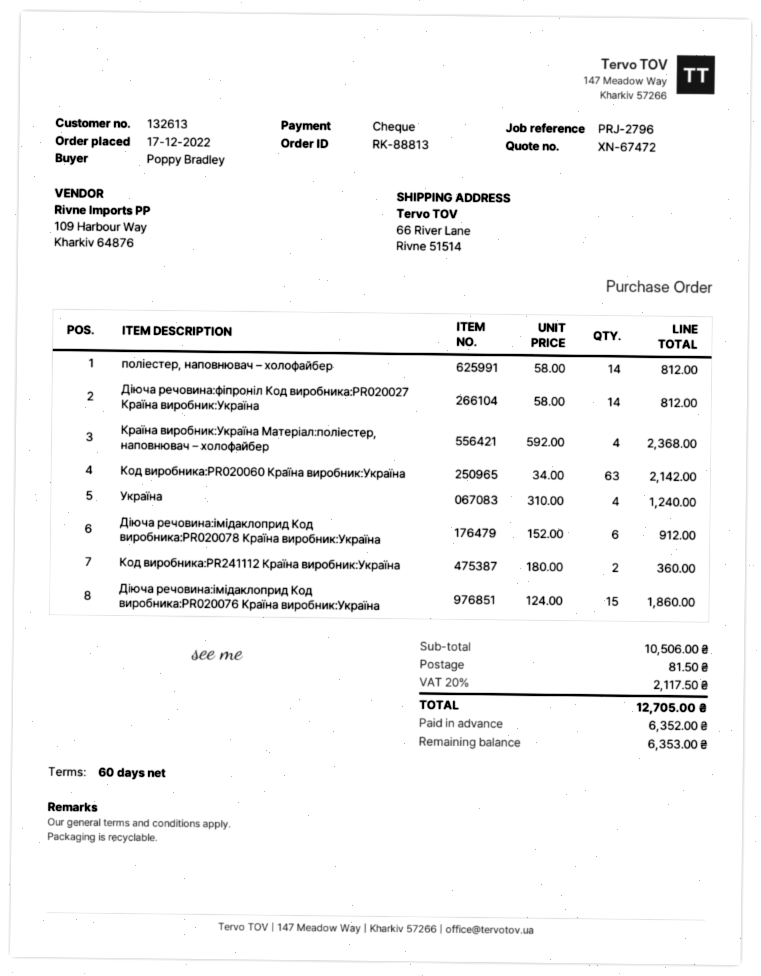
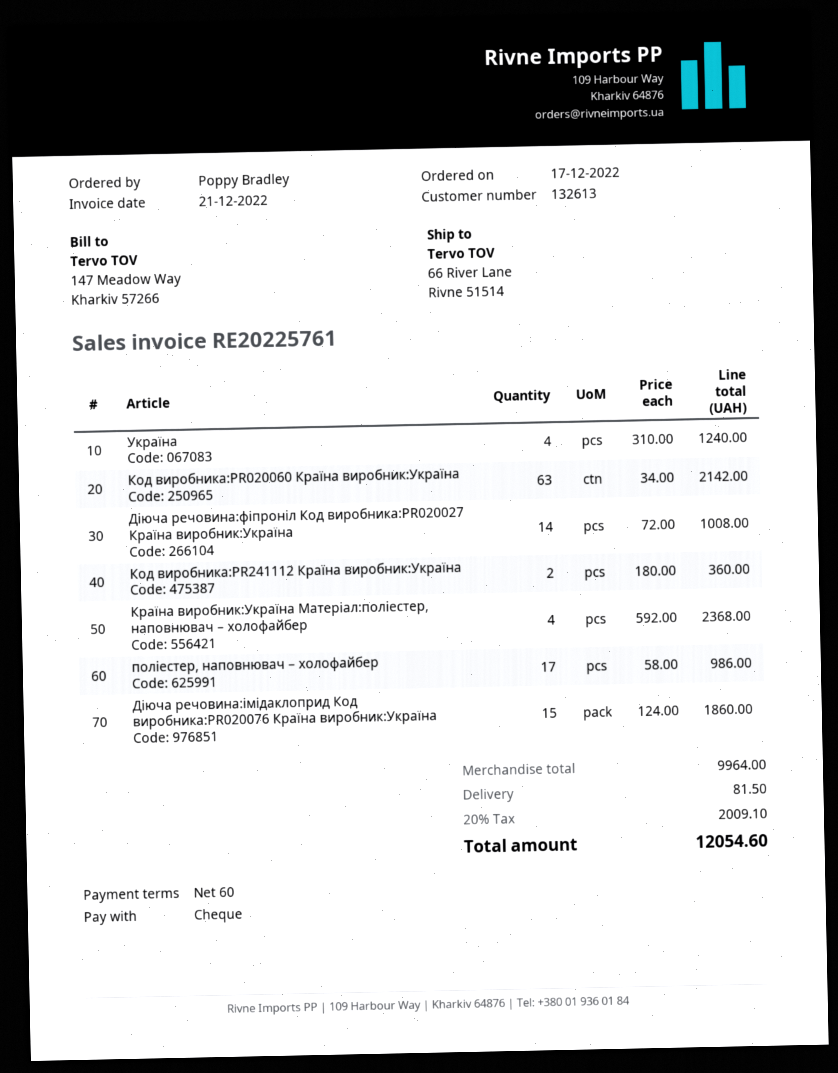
поліестер, наповнювач – холофайбер: 14 x 58.00 = 812.00 -> 17 x 58.00 = 986.00
Діюча речовина:фіпроніл Код виробника:PR020027 Країна виробник:Україна: 14 x 58.00 = 812.00 -> 14 x 72.00 = 1008.00
Діюча речовина:імідаклоприд Код виробника:PR020078 Країна виробник:Україна: 6 x 152.00 = 912.00 -> none
subtotal: 10506.00 -> 9964.00
tax: 20% = 2117.50 -> 20% = 2009.10
total: 12705.00 -> 12054.60

